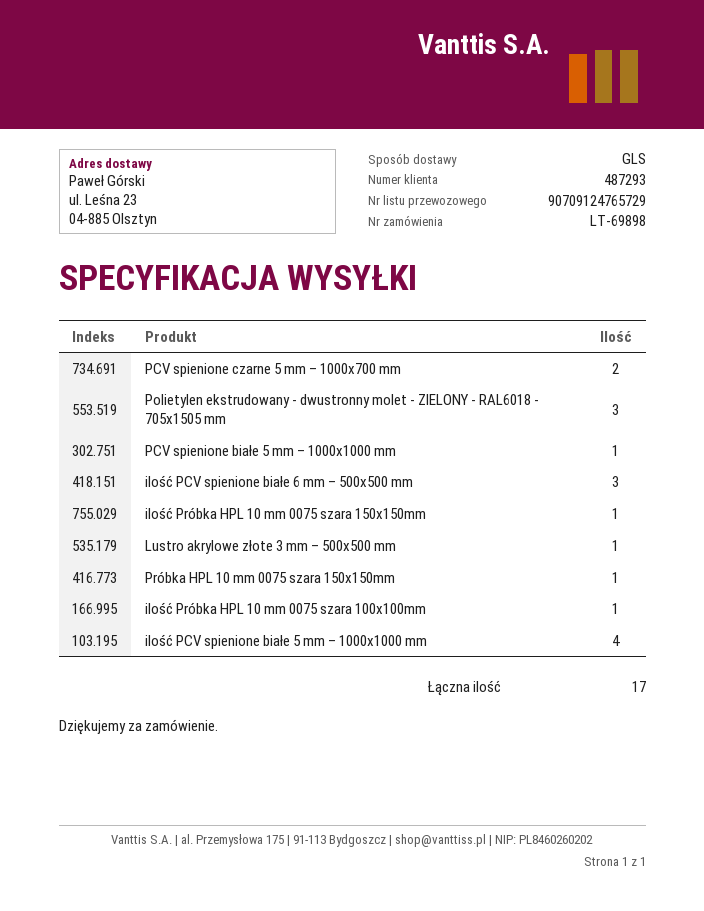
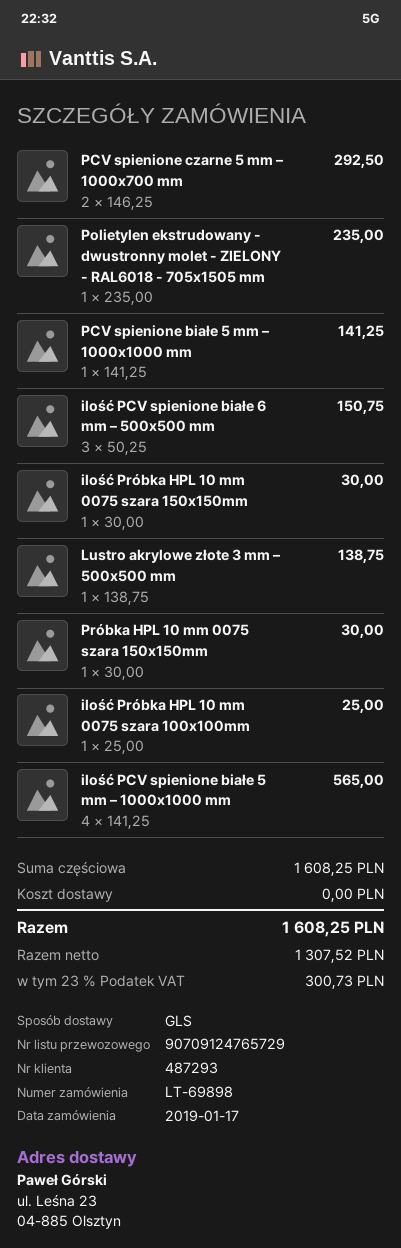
Polietylen ekstrudowany - dwustronny molet - ZIELONY - RAL6018 - 705x1505 mm: 3 -> 1

